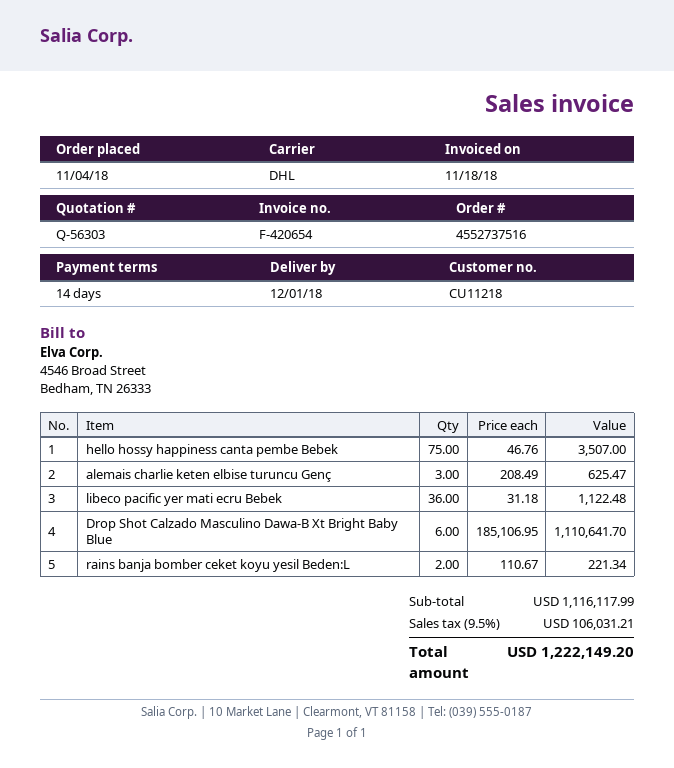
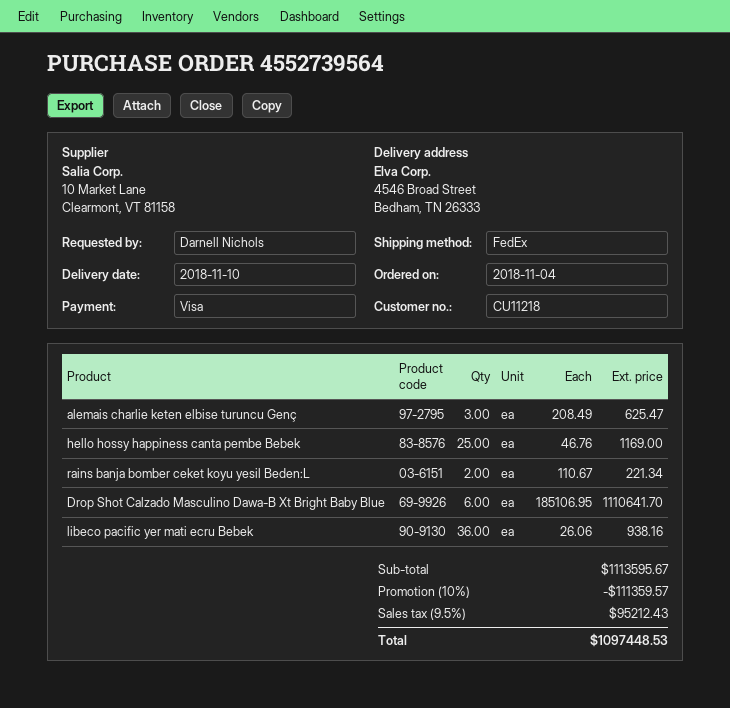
order number: 4552737516 -> 4552739564
delivery date: 2018-12-01 -> 2018-11-10
shipping method: DHL -> FedEx
hello hossy happiness canta pembe Bebek: 75 x 46.76 = 3507.00 -> 25 x 46.76 = 1169.00
libeco pacific yer mati ecru Bebek: 36 x 31.18 = 1122.48 -> 36 x 26.06 = 938.16
subtotal: 1116117.99 -> 1113595.67
discount: none -> 10% = 111359.57
tax: 9.5% = 106031.21 -> 9.5% = 95212.43
total: 1222149.20 -> 1097448.53

